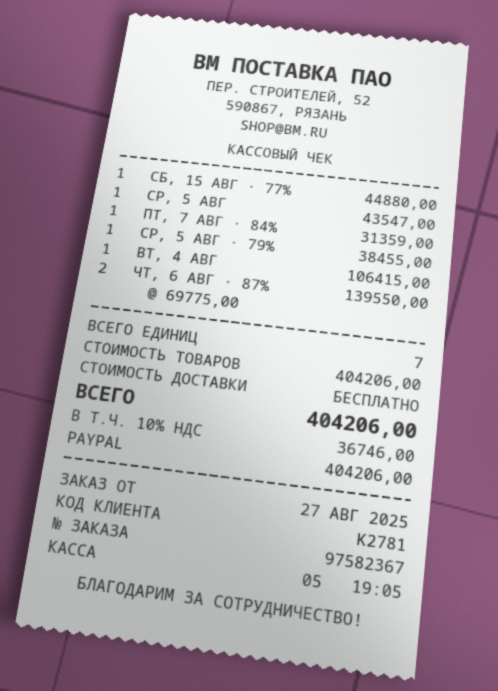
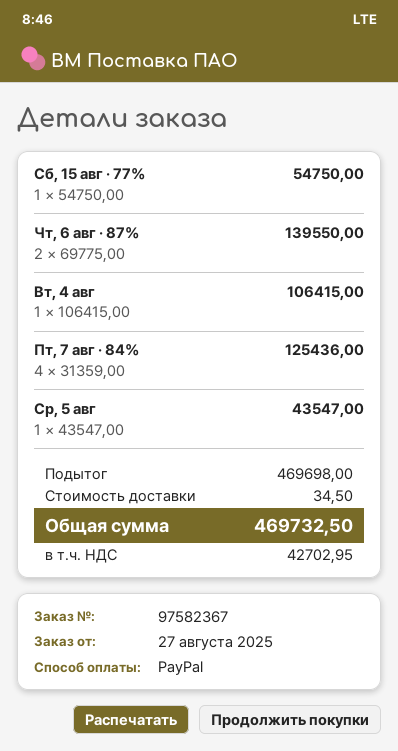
СБ, 15 АВГ · 77%: 1 x 44880.00 = 44880.00 -> 1 x 54750.00 = 54750.00
ПТ, 7 АВГ · 84%: 1 x 31359.00 = 31359.00 -> 4 x 31359.00 = 125436.00
СР, 5 АВГ · 79%: 1 x 38455.00 = 38455.00 -> none
subtotal: 404206.00 -> 469698.00
shipping: 0.00 -> 34.50
tax: 36746.00 -> 42702.95
total: 404206.00 -> 469732.50

